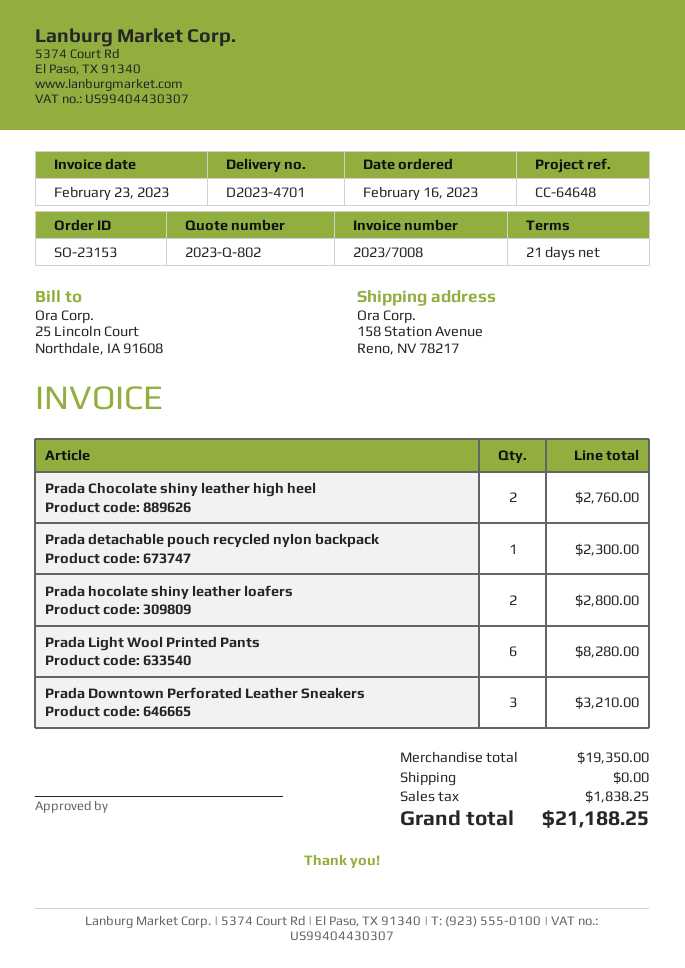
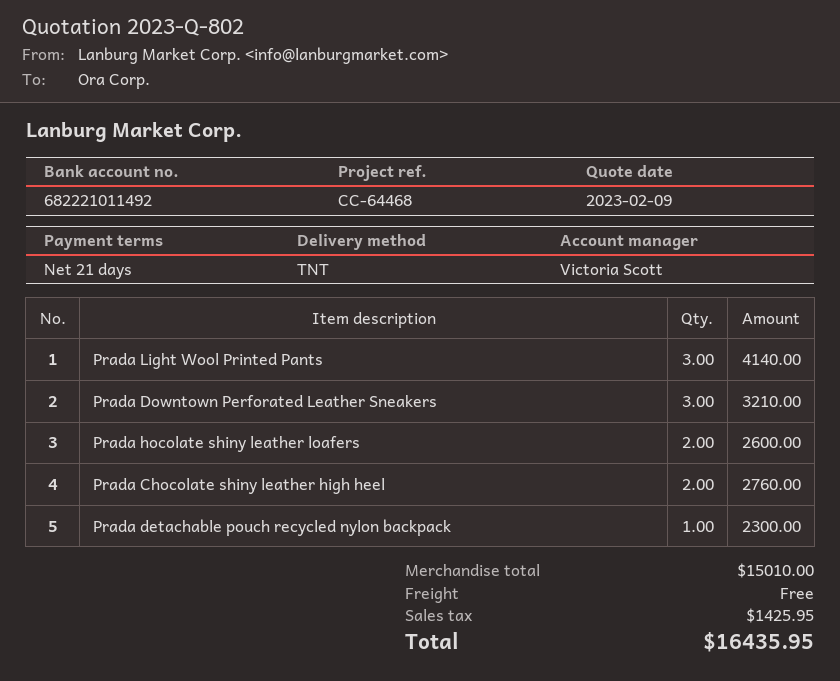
reference: CC-64648 -> CC-64468
Prada hocolate shiny leather loafers: 2 for 2800.00 -> 2 for 2600.00
Prada Light Wool Printed Pants: 6 for 8280.00 -> 3 for 4140.00
subtotal: 19350.00 -> 15010.00
tax: 1838.25 -> 1425.95
total: 21188.25 -> 16435.95

